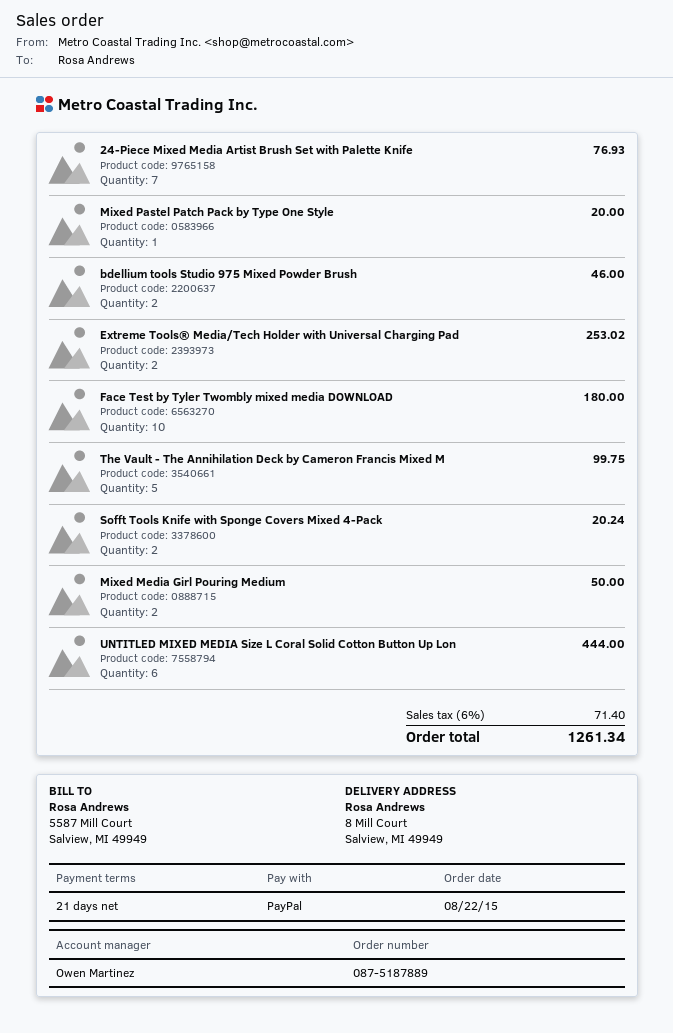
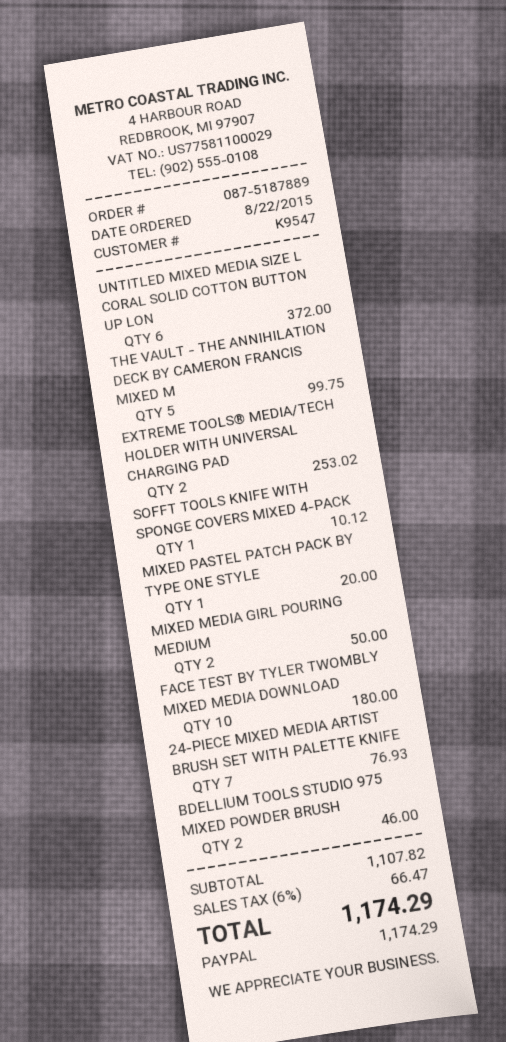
Sofft Tools Knife with Sponge Covers Mixed 4-Pack: 2 for 20.24 -> 1 for 10.12
UNTITLED MIXED MEDIA Size L Coral Solid Cotton Button Up Lon: 6 for 444.00 -> 6 for 372.00
tax: 6% = 71.40 -> 6% = 66.47
total: 1261.34 -> 1174.29

